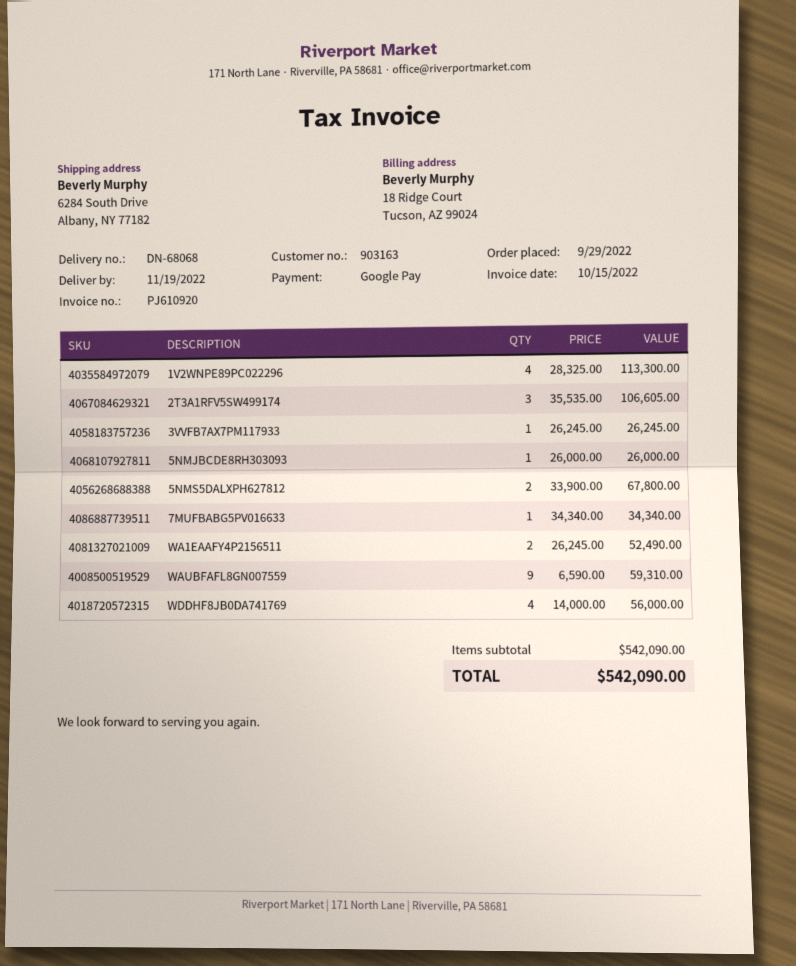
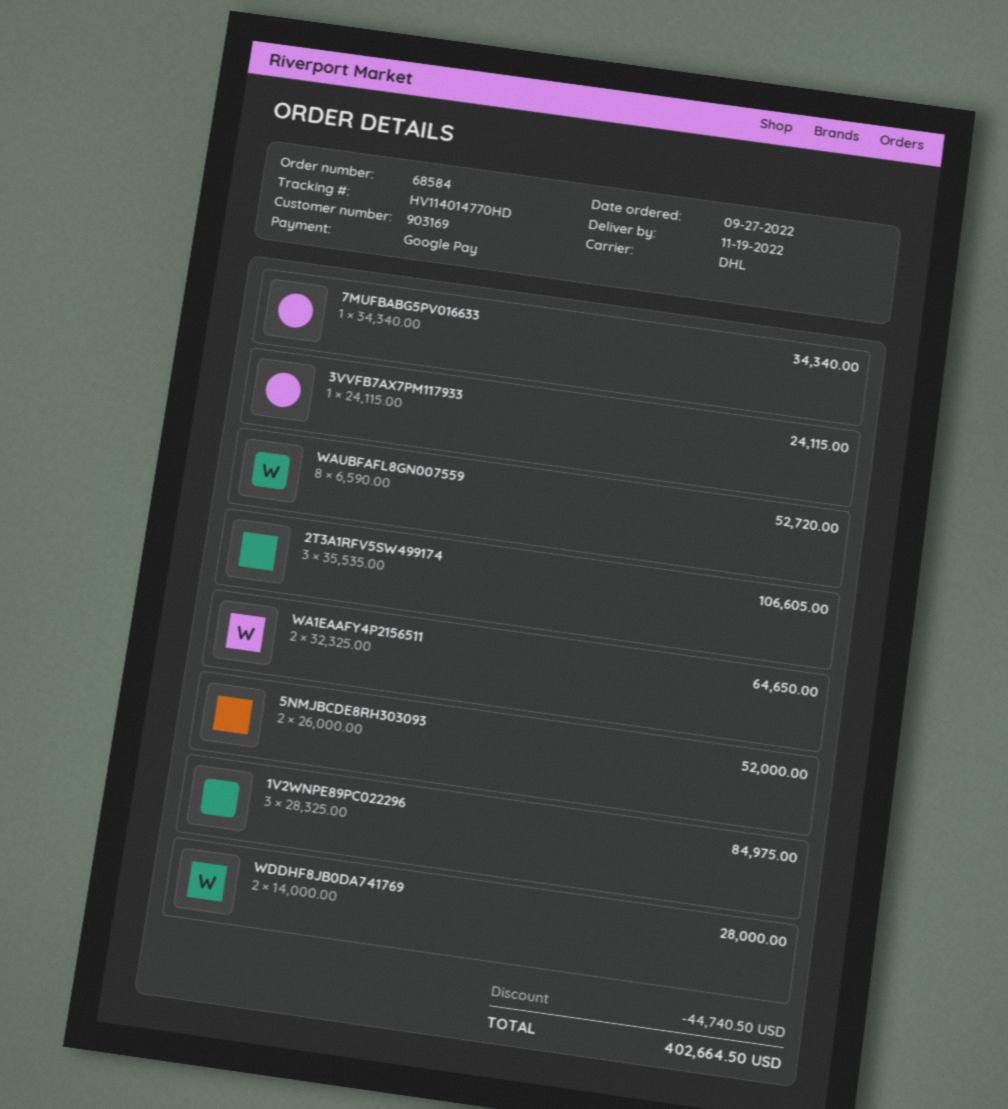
order date: 2022-09-29 -> 2022-09-27
customer number: 903163 -> 903169
1V2WNPE89PC022296: 4 x 28325.00 = 113300.00 -> 3 x 28325.00 = 84975.00
3VVFB7AX7PM117933: 1 x 26245.00 = 26245.00 -> 1 x 24115.00 = 24115.00
5NMJBCDE8RH303093: 1 x 26000.00 = 26000.00 -> 2 x 26000.00 = 52000.00
5NMS5DALXPH627812: 2 x 33900.00 = 67800.00 -> none
WA1EAAFY4P2156511: 2 x 26245.00 = 52490.00 -> 2 x 32325.00 = 64650.00
WAUBFAFL8GN007559: 9 x 6590.00 = 59310.00 -> 8 x 6590.00 = 52720.00
WDDHF8JB0DA741769: 4 x 14000.00 = 56000.00 -> 2 x 14000.00 = 28000.00
discount: none -> 44740.50
total: 542090.00 -> 402664.50

